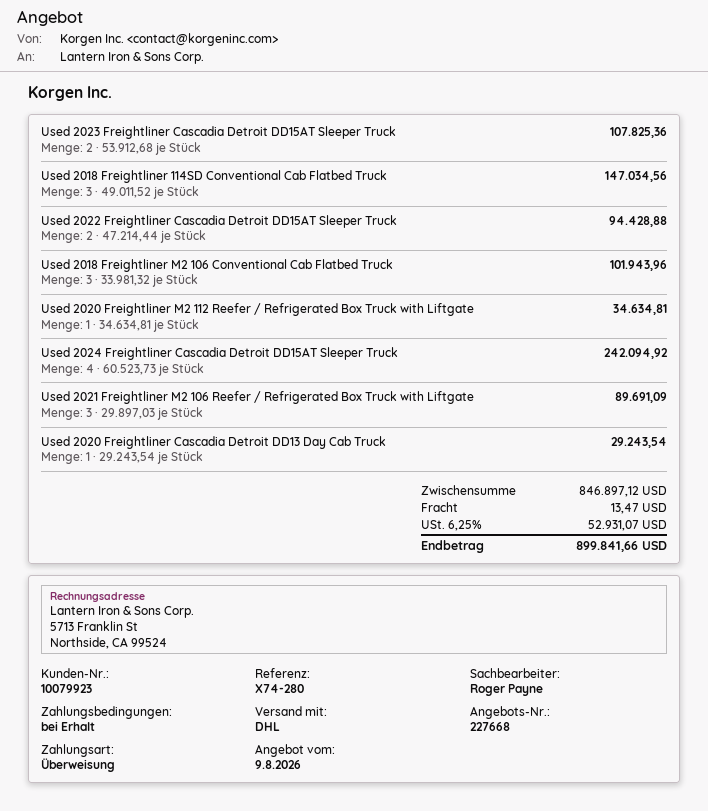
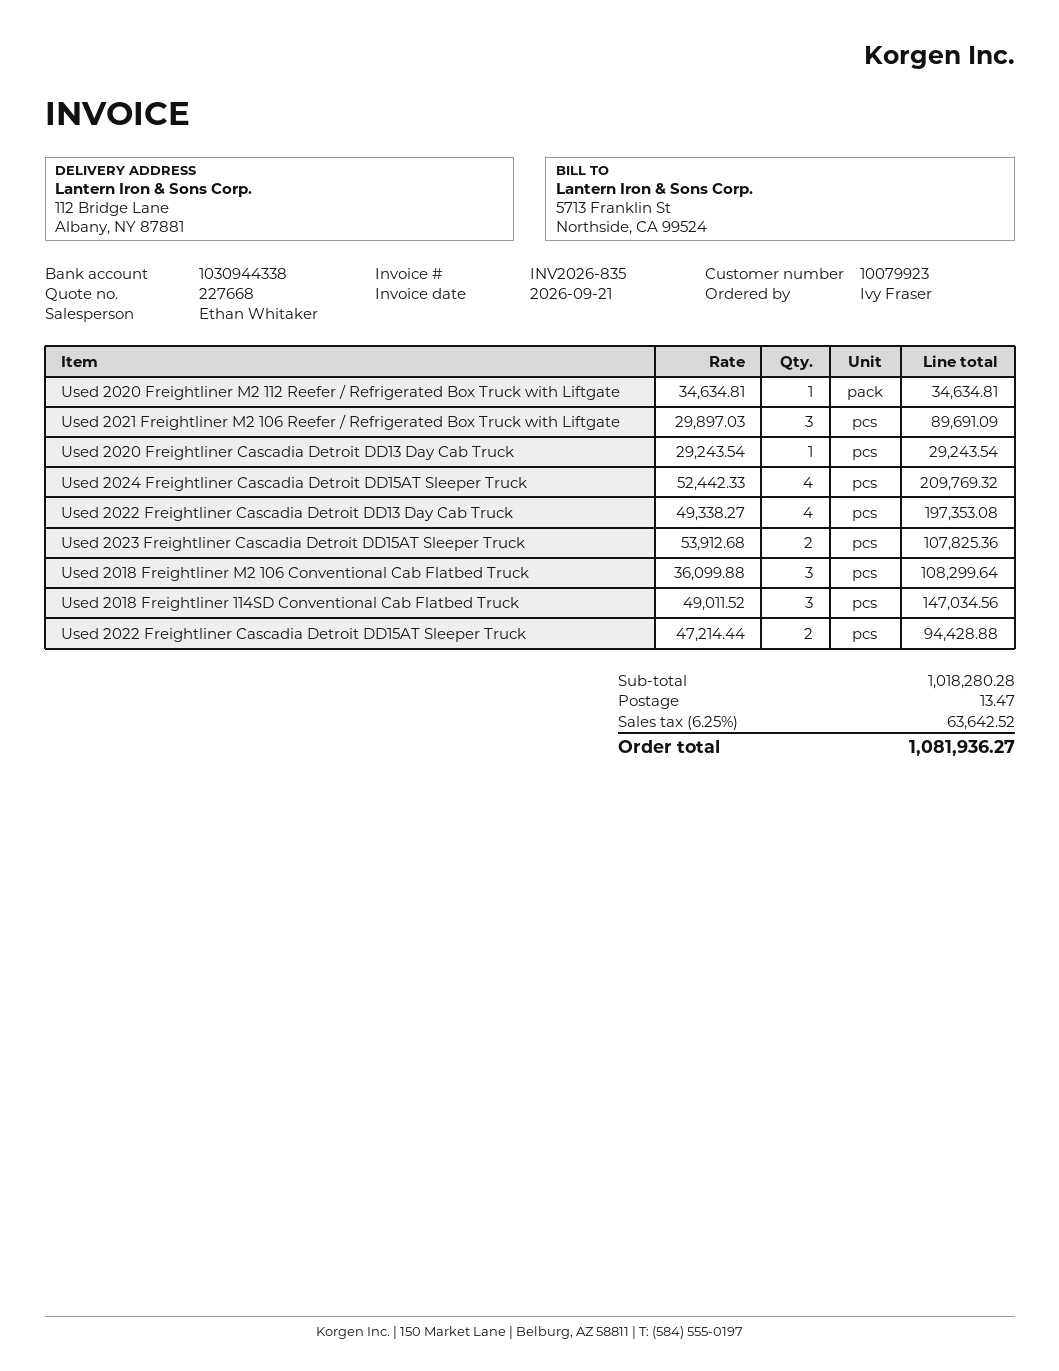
sales rep: Roger Payne -> Ethan Whitaker
Used 2018 Freightliner M2 106 Conventional Cab Flatbed Truck: 3 x 33981.32 = 101943.96 -> 3 x 36099.88 = 108299.64
Used 2024 Freightliner Cascadia Detroit DD15AT Sleeper Truck: 4 x 60523.73 = 242094.92 -> 4 x 52442.33 = 209769.32
Used 2022 Freightliner Cascadia Detroit DD13 Day Cab Truck: none -> 4 x 49338.27 = 197353.08
subtotal: 846897.12 -> 1018280.28
tax: 6.25% = 52931.07 -> 6.25% = 63642.52
total: 899841.66 -> 1081936.27

